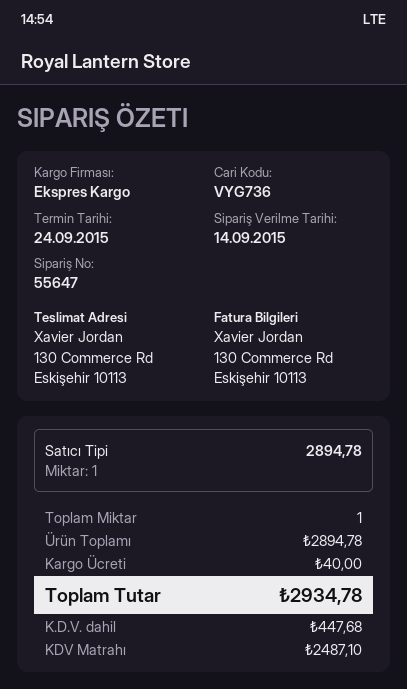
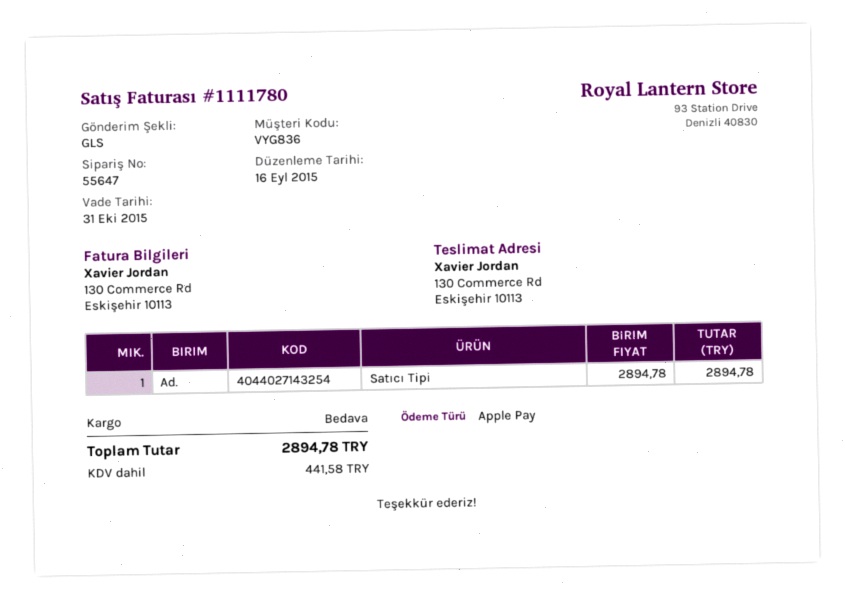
customer number: VYG736 -> VYG836
shipping method: express -> GLS
shipping: 40.00 -> 0.00
tax: 447.68 -> 441.58
total: 2934.78 -> 2894.78

